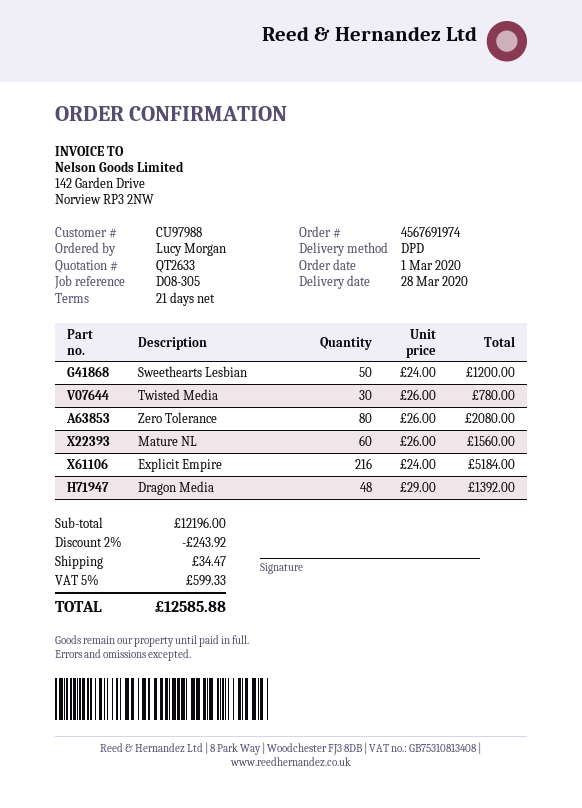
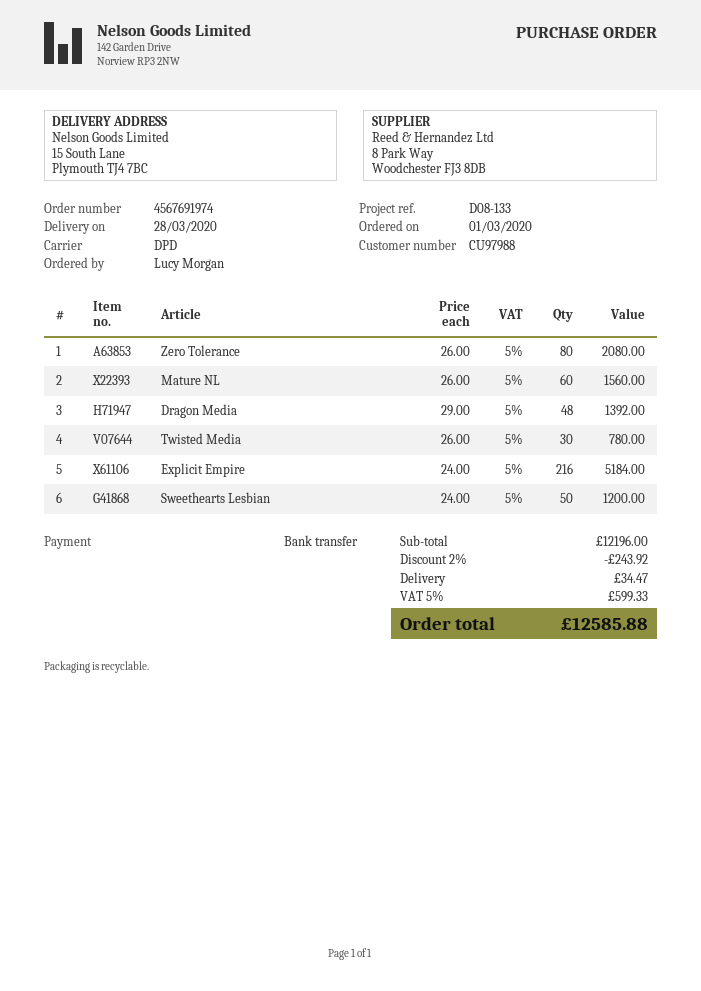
reference: D08-305 -> D08-133

